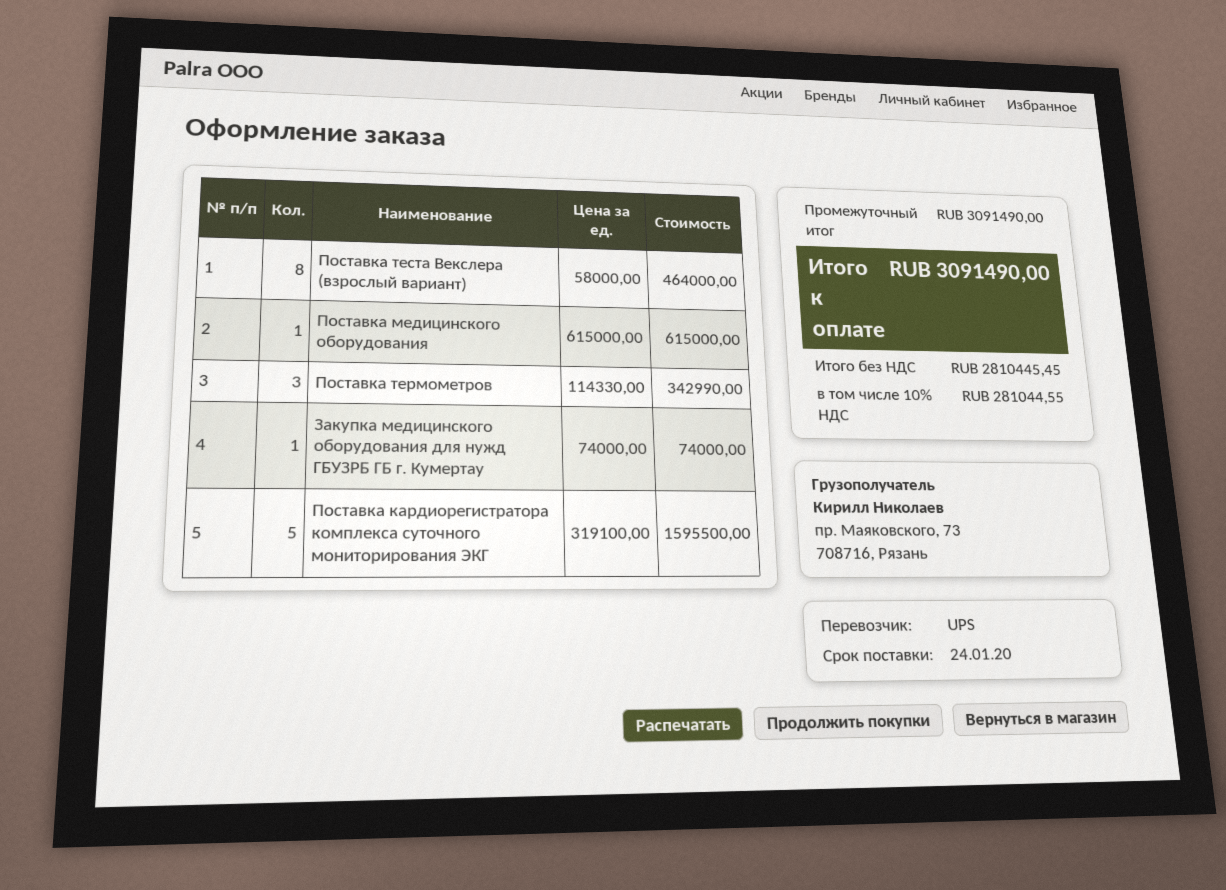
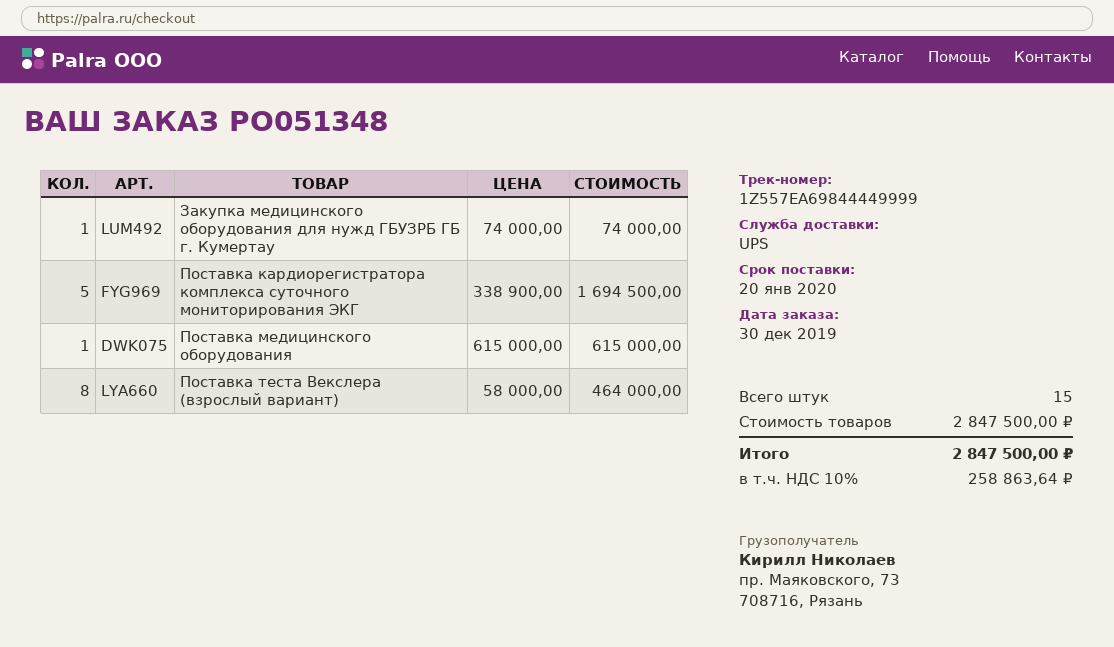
delivery date: 2020-01-24 -> 2020-01-20
Поставка термометров: 3 x 114330.00 = 342990.00 -> none
Поставка кардиорегистратора комплекса суточного мониторирования ЭКГ: 5 x 319100.00 = 1595500.00 -> 5 x 338900.00 = 1694500.00
subtotal: 3091490.00 -> 2847500.00
tax: 10% = 281044.55 -> 10% = 258863.64
total: 3091490.00 -> 2847500.00

